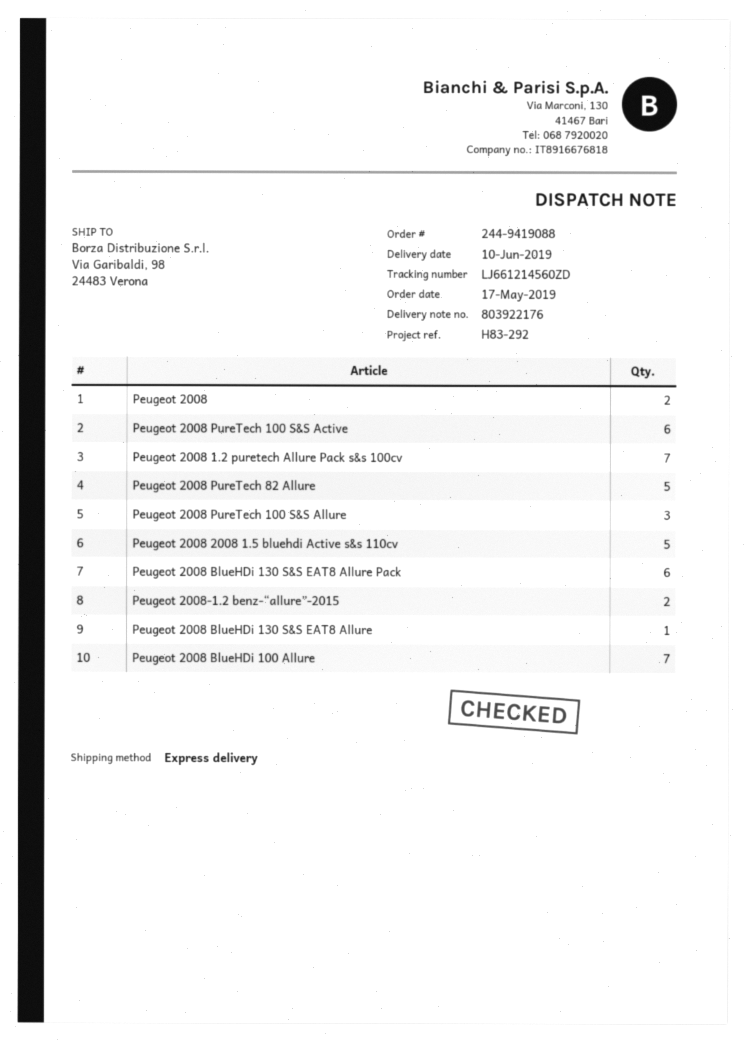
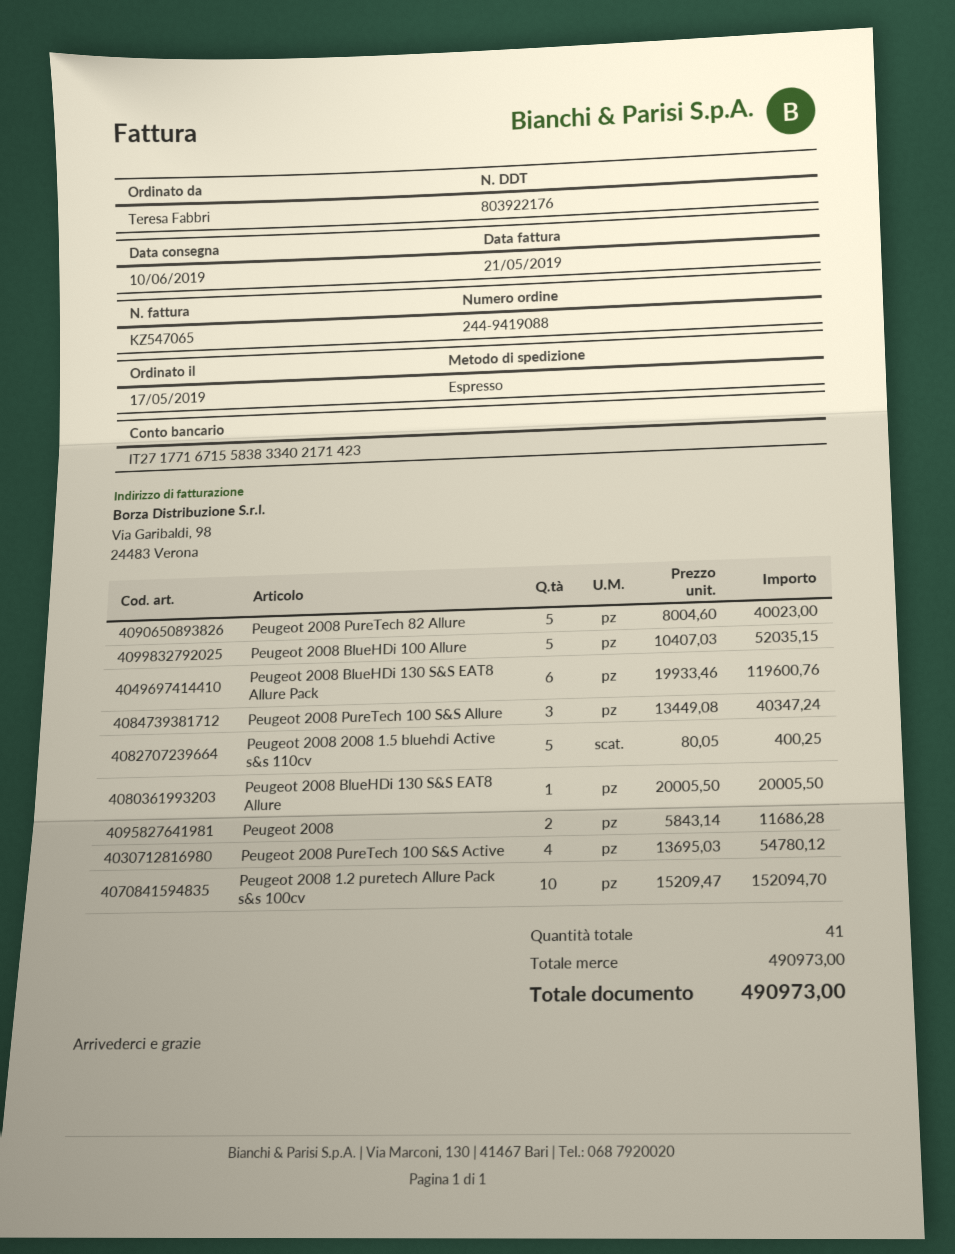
Peugeot 2008 PureTech 100 S&S Active: 6 -> 4
Peugeot 2008 1.2 puretech Allure Pack s&s 100cv: 7 -> 10
Peugeot 2008-1.2 benz-“allure”-2015: 2 -> none
Peugeot 2008 BlueHDi 100 Allure: 7 -> 5

